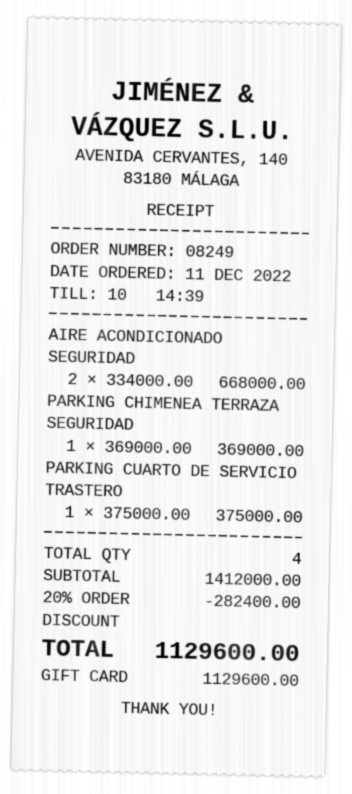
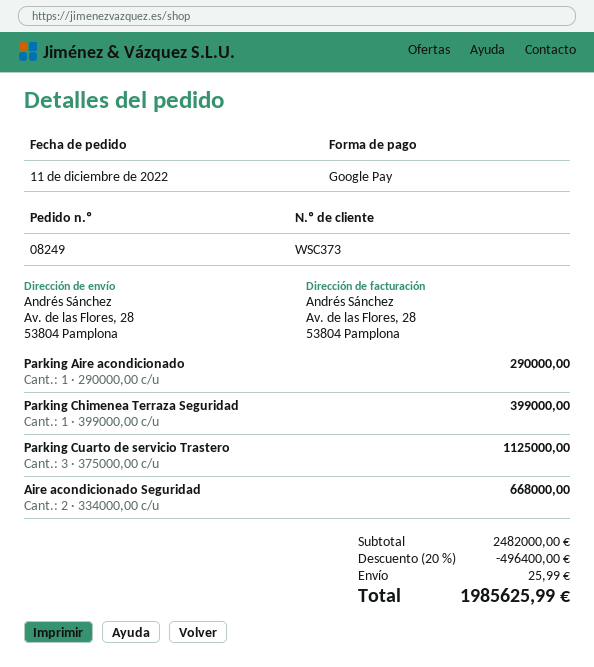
payment method: gift card -> Google Pay
PARKING CHIMENEA TERRAZA SEGURIDAD: 1 x 369000.00 = 369000.00 -> 1 x 399000.00 = 399000.00
PARKING CUARTO DE SERVICIO TRASTERO: 1 x 375000.00 = 375000.00 -> 3 x 375000.00 = 1125000.00
Parking Aire acondicionado: none -> 1 x 290000.00 = 290000.00
subtotal: 1412000.00 -> 2482000.00
discount: 20% = 282400.00 -> 20% = 496400.00
shipping: none -> 25.99
total: 1129600.00 -> 1985625.99

